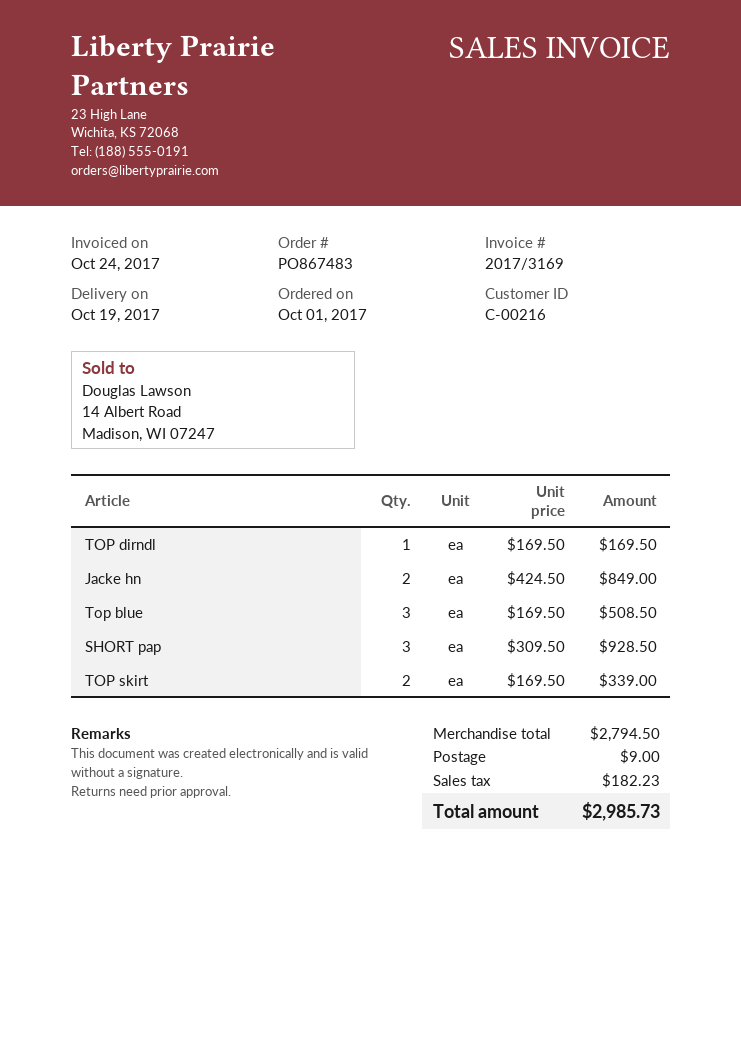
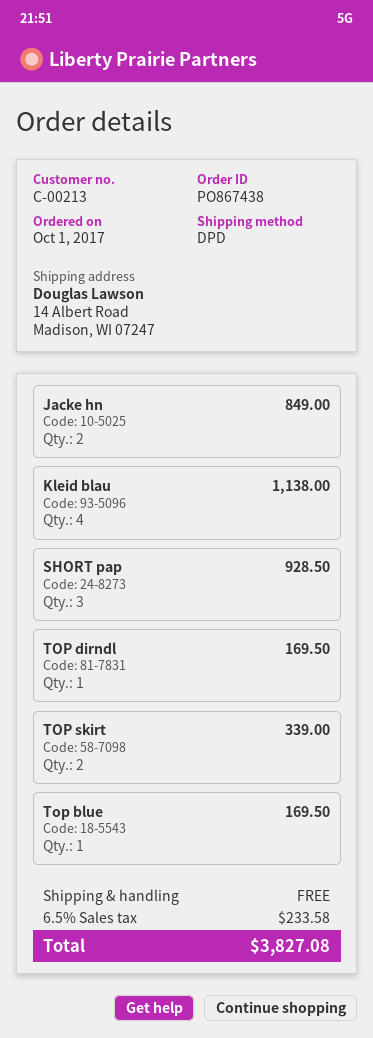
order number: PO867483 -> PO867438
customer number: C-00216 -> C-00213
Top blue: 3 for 508.50 -> 1 for 169.50
Kleid blau: none -> 4 for 1138.00
shipping: 9.00 -> 0.00
tax: 182.23 -> 233.58
total: 2985.73 -> 3827.08

